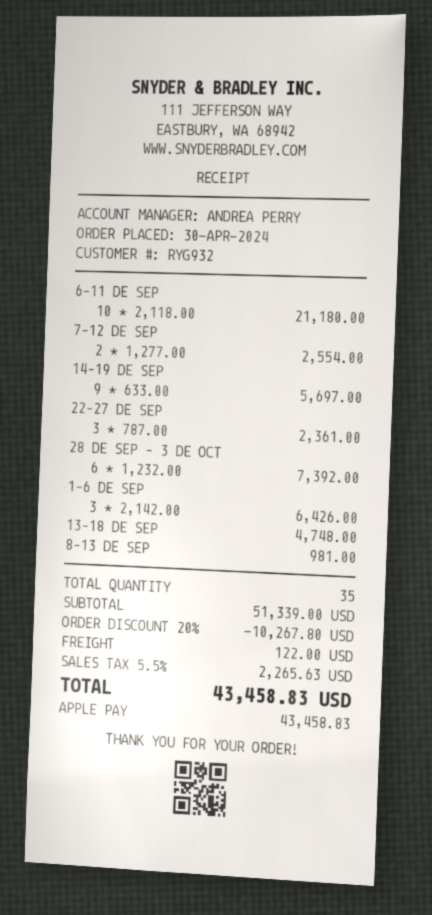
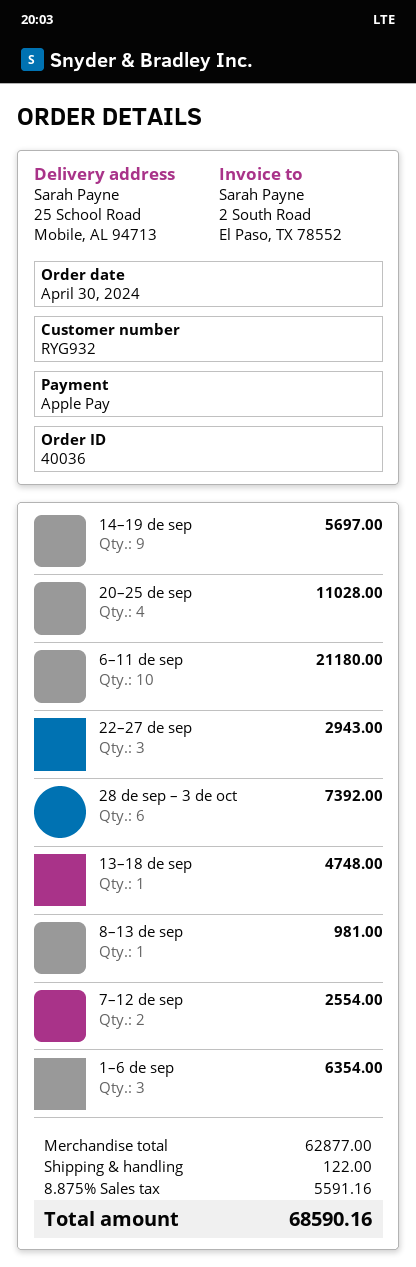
22–27 DE SEP: 3 for 2361.00 -> 3 for 2943.00
1–6 DE SEP: 3 for 6426.00 -> 3 for 6354.00
20–25 de sep: none -> 4 for 11028.00
subtotal: 51339.00 -> 62877.00
discount: 20% = 10267.80 -> none
tax: 5.5% = 2265.63 -> 8.875% = 5591.16
total: 43458.83 -> 68590.16

